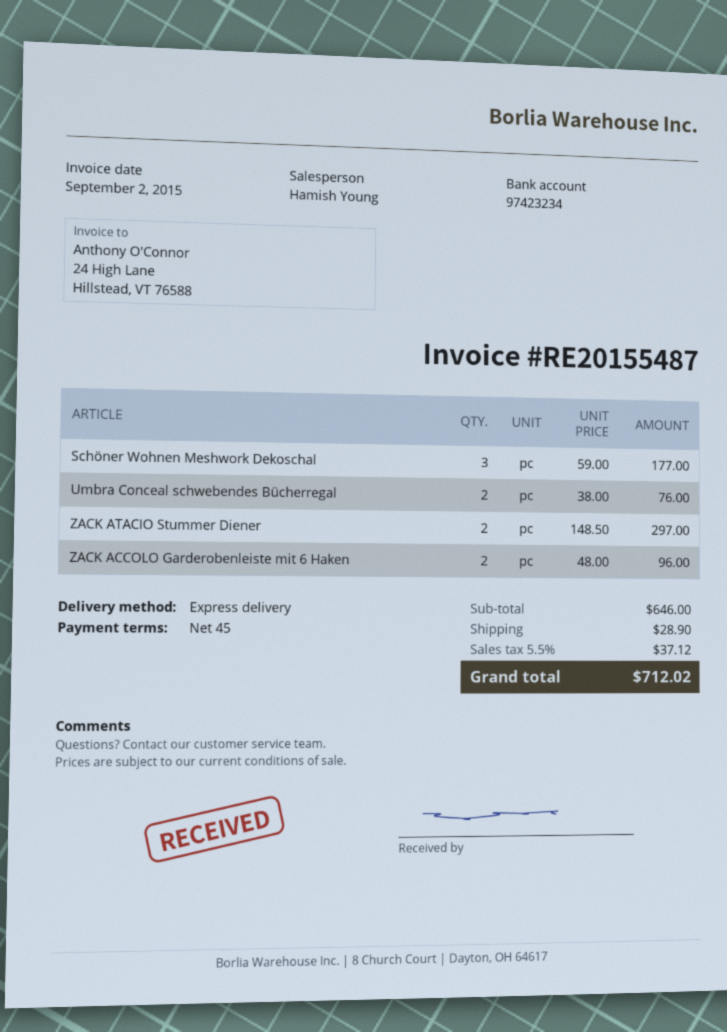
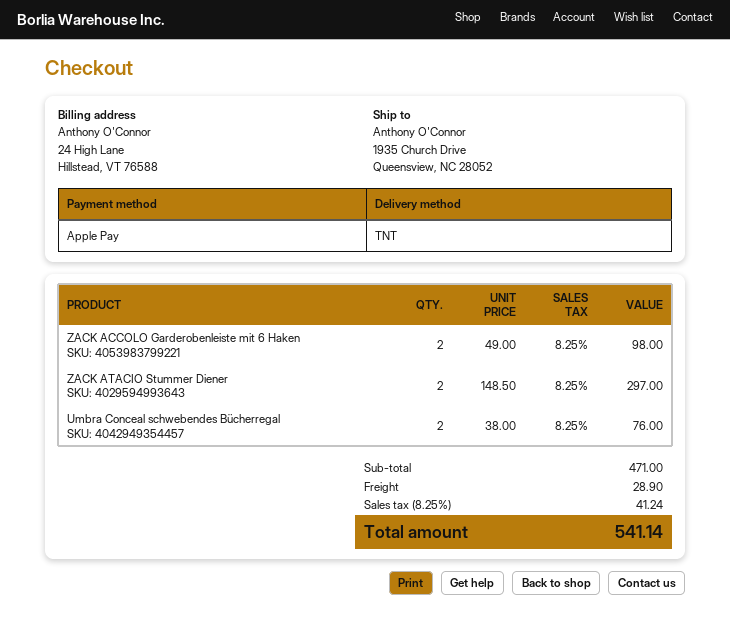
shipping method: express -> TNT
Schöner Wohnen Meshwork Dekoschal: 3 x 59.00 = 177.00 -> none
ZACK ACCOLO Garderobenleiste mit 6 Haken: 2 x 48.00 = 96.00 -> 2 x 49.00 = 98.00
subtotal: 646.00 -> 471.00
tax: 5.5% = 37.12 -> 8.25% = 41.24
total: 712.02 -> 541.14

